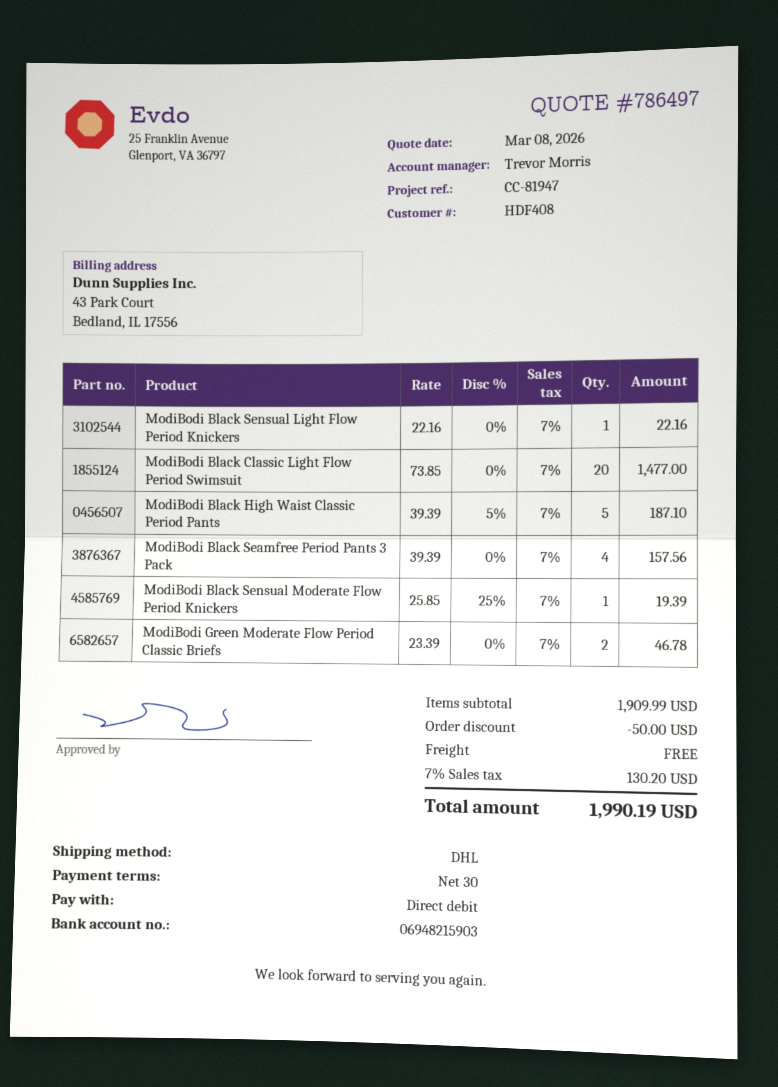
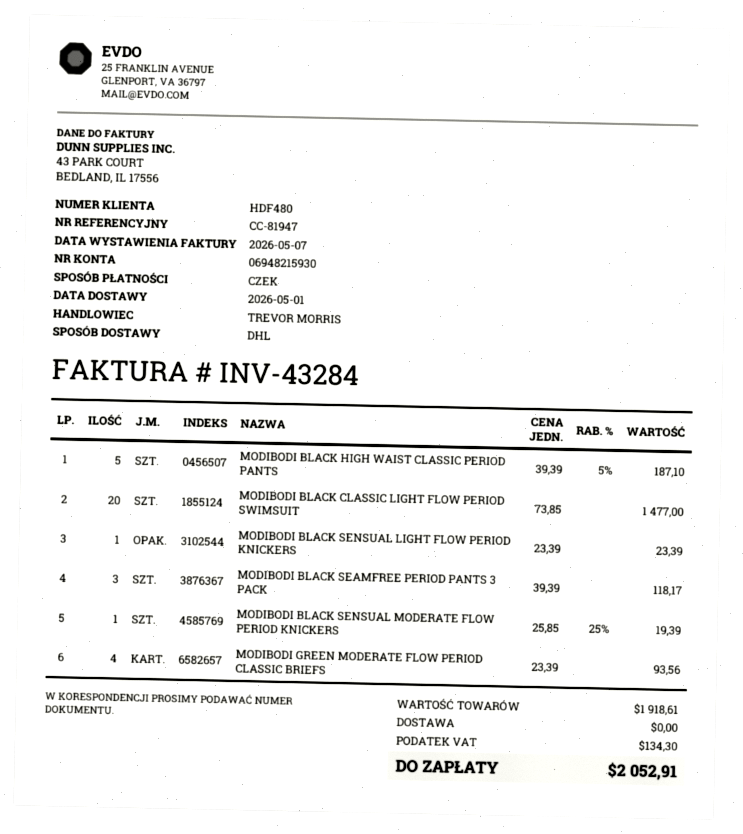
customer number: HDF408 -> HDF480
payment method: direct debit -> cheque
bank account: 06948215903 -> 06948215930
ModiBodi Black Sensual Light Flow Period Knickers: 1 x 22.16 = 22.16 -> 1 x 23.39 = 23.39
ModiBodi Black Seamfree Period Pants 3 Pack: 4 x 39.39 = 157.56 -> 3 x 39.39 = 118.17
ModiBodi Green Moderate Flow Period Classic Briefs: 2 x 23.39 = 46.78 -> 4 x 23.39 = 93.56
subtotal: 1909.99 -> 1918.61
discount: 50.00 -> none
tax: 130.20 -> 134.30
total: 1990.19 -> 2052.91

